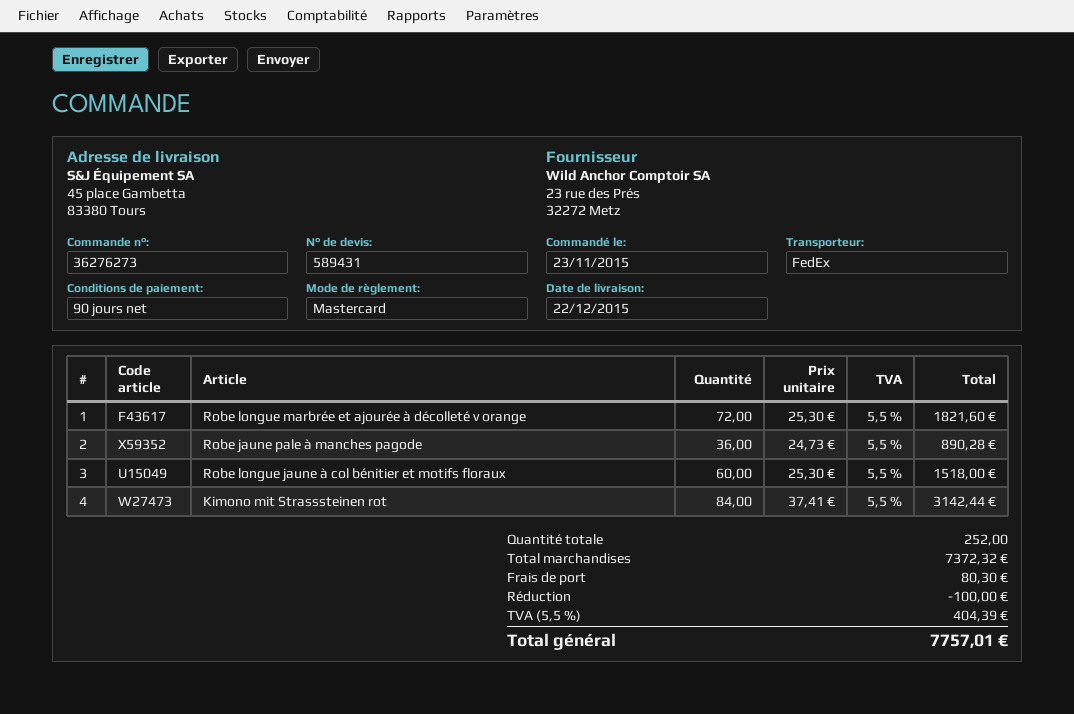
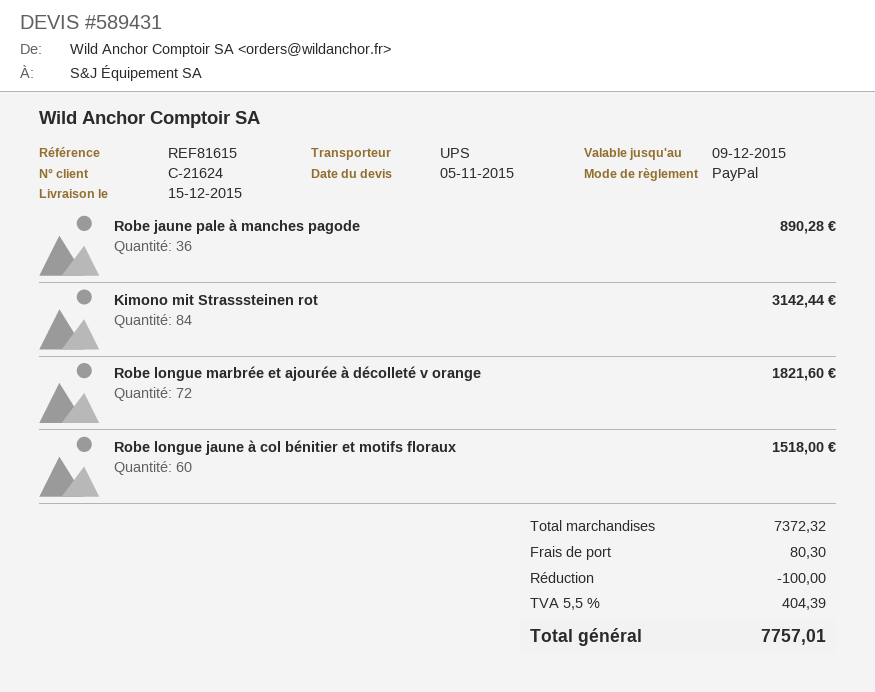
delivery date: 2015-12-22 -> 2015-12-15
payment method: Mastercard -> PayPal
shipping method: FedEx -> UPS

